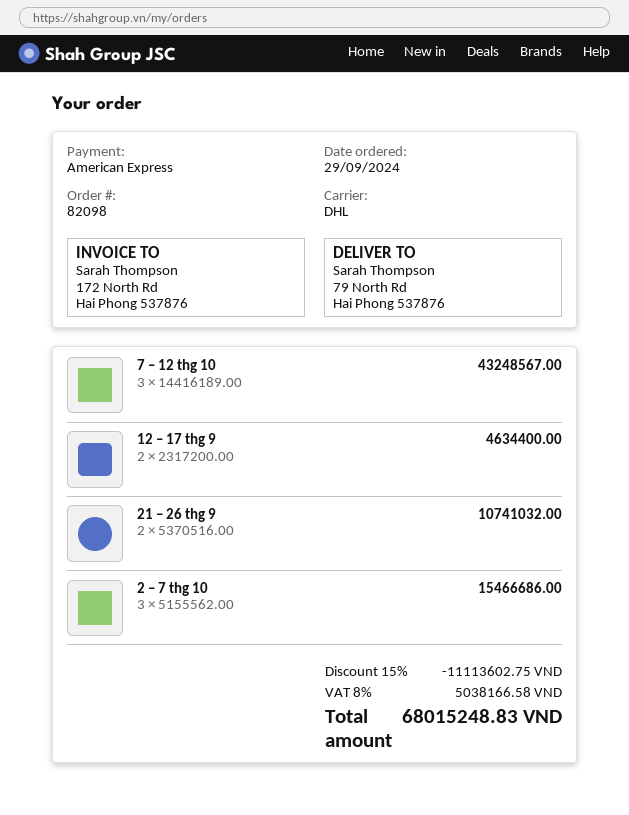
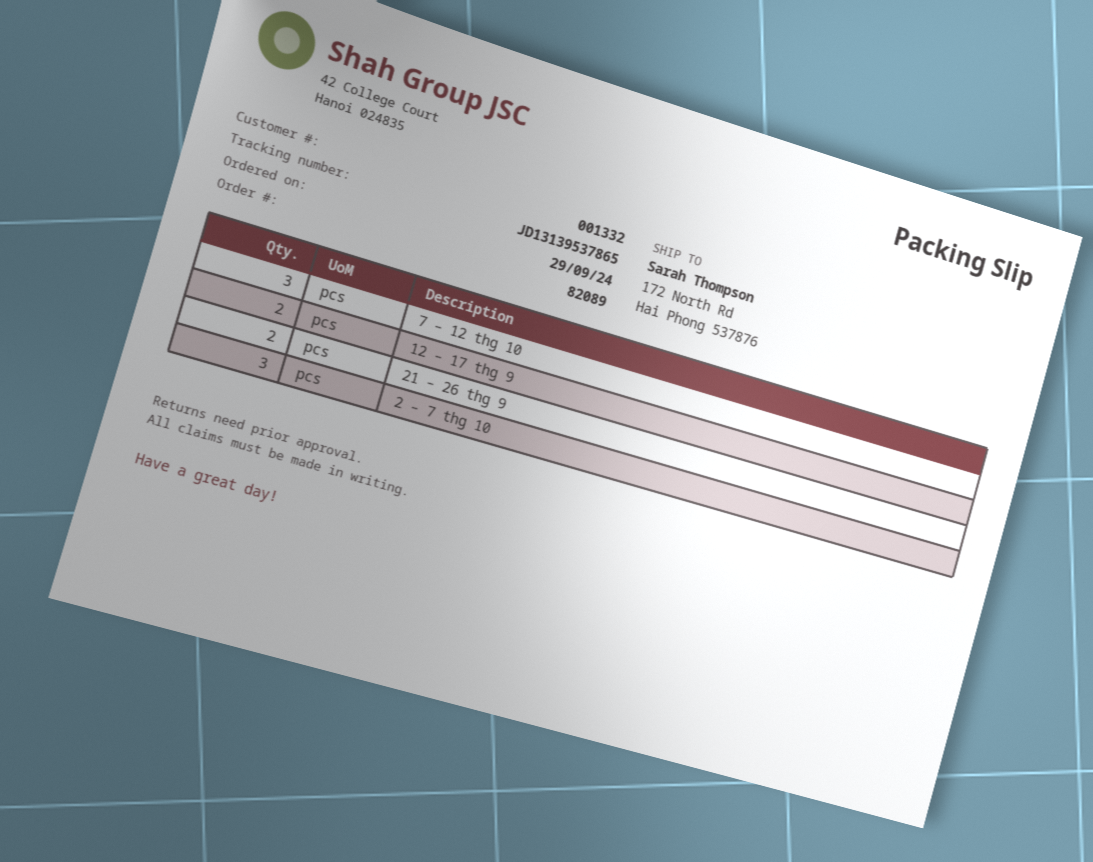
order number: 82098 -> 82089
ship to: 79 North Rd, Hai Phong 537876 -> 172 North Rd, Hai Phong 537876

